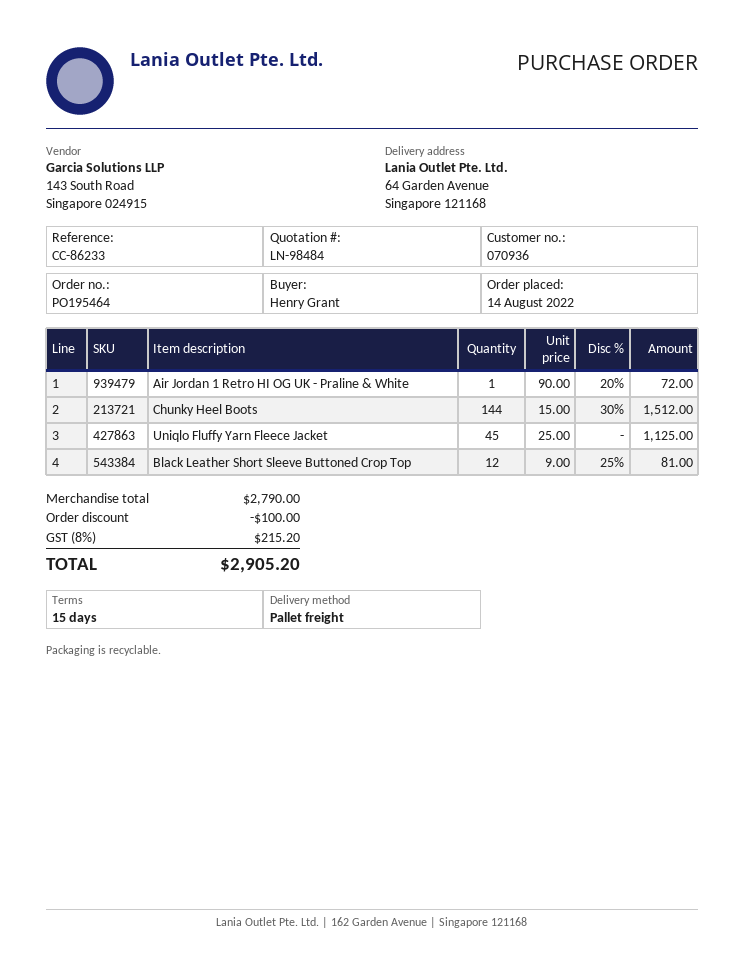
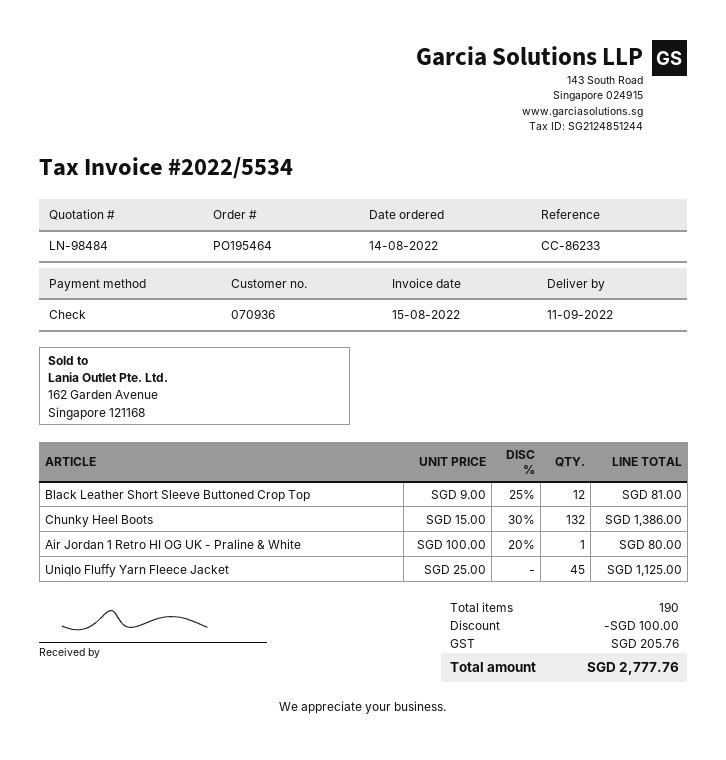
Air Jordan 1 Retro HI OG UK - Praline & White: 1 x 90.00 - 20% = 72.00 -> 1 x 100.00 - 20% = 80.00
Chunky Heel Boots: 144 x 15.00 - 30% = 1512.00 -> 132 x 15.00 - 30% = 1386.00
tax: 215.20 -> 205.76
total: 2905.20 -> 2777.76

